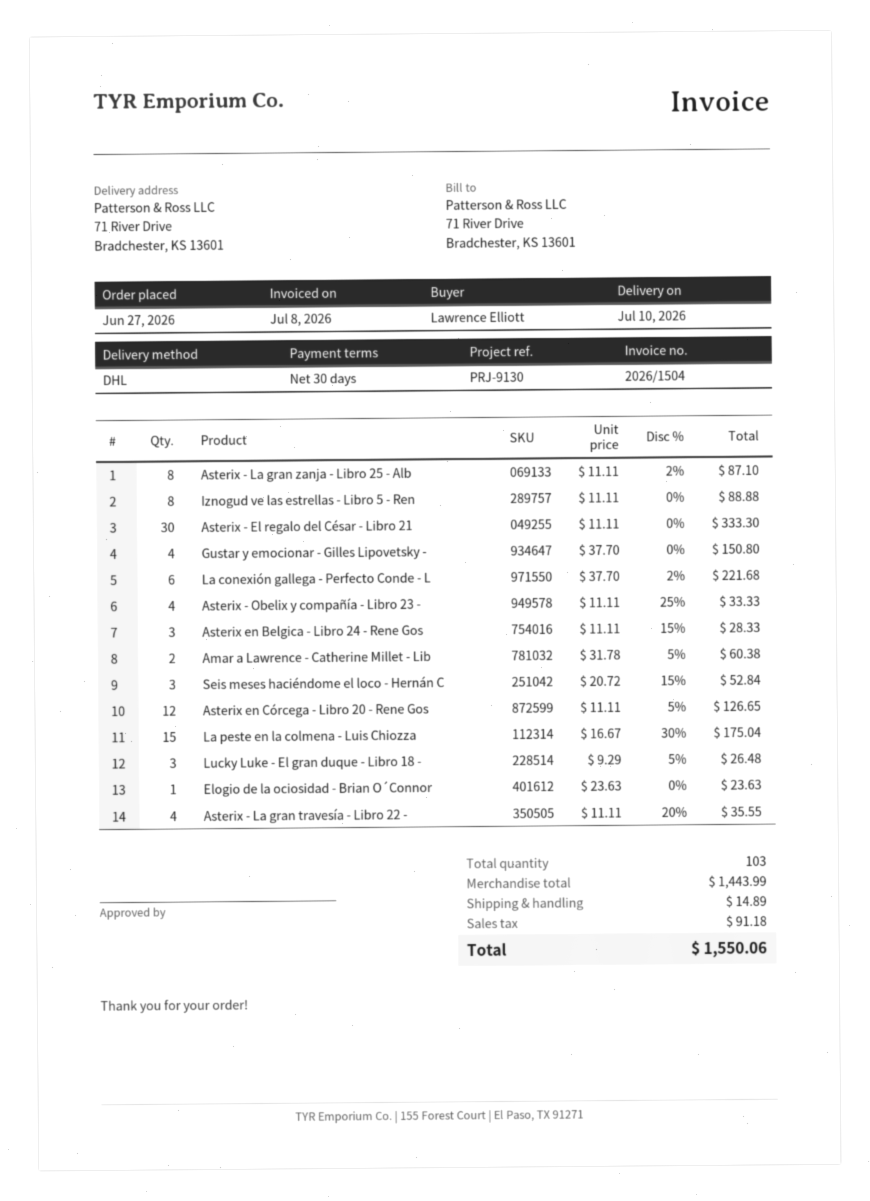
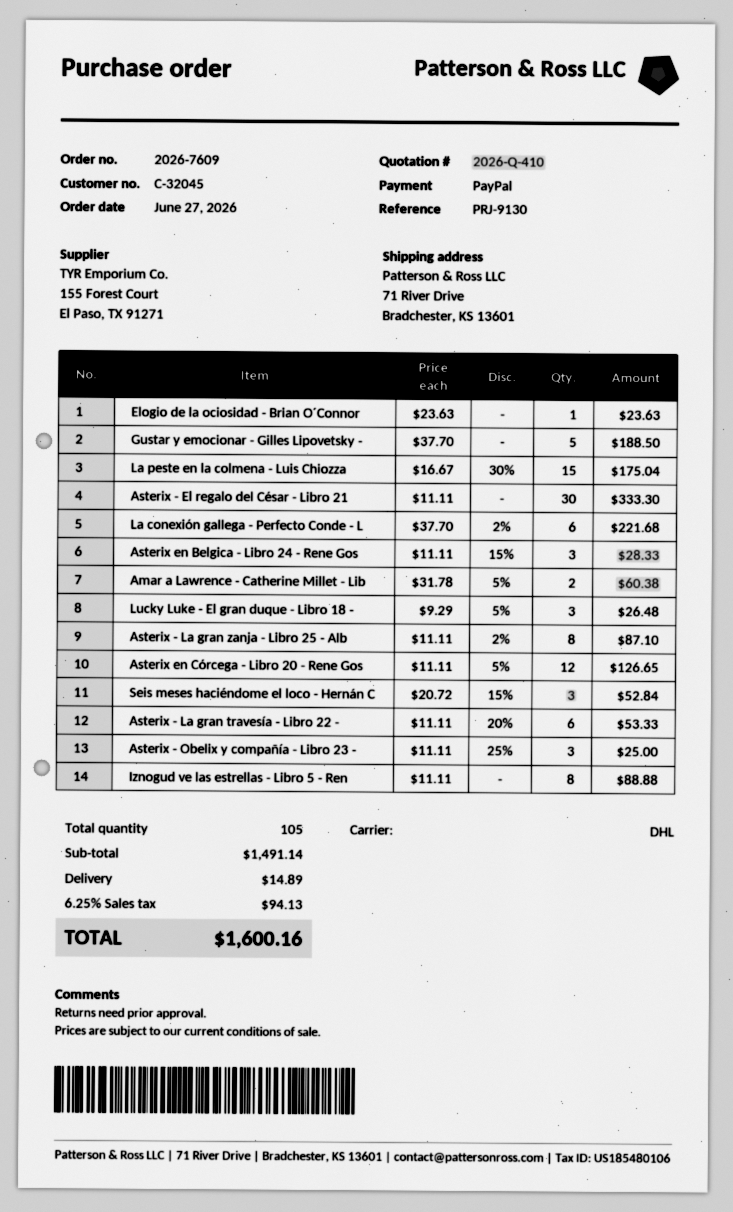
Gustar y emocionar - Gilles Lipovetsky -: 4 x 37.70 = 150.80 -> 5 x 37.70 = 188.50
Asterix - Obelix y compañía - Libro 23 -: 4 x 11.11 - 25% = 33.33 -> 3 x 11.11 - 25% = 25.00
Asterix - La gran travesía - Libro 22 -: 4 x 11.11 - 20% = 35.55 -> 6 x 11.11 - 20% = 53.33
total quantity: 103 -> 105
subtotal: 1443.99 -> 1491.14
tax: 91.18 -> 94.13
total: 1550.06 -> 1600.16

